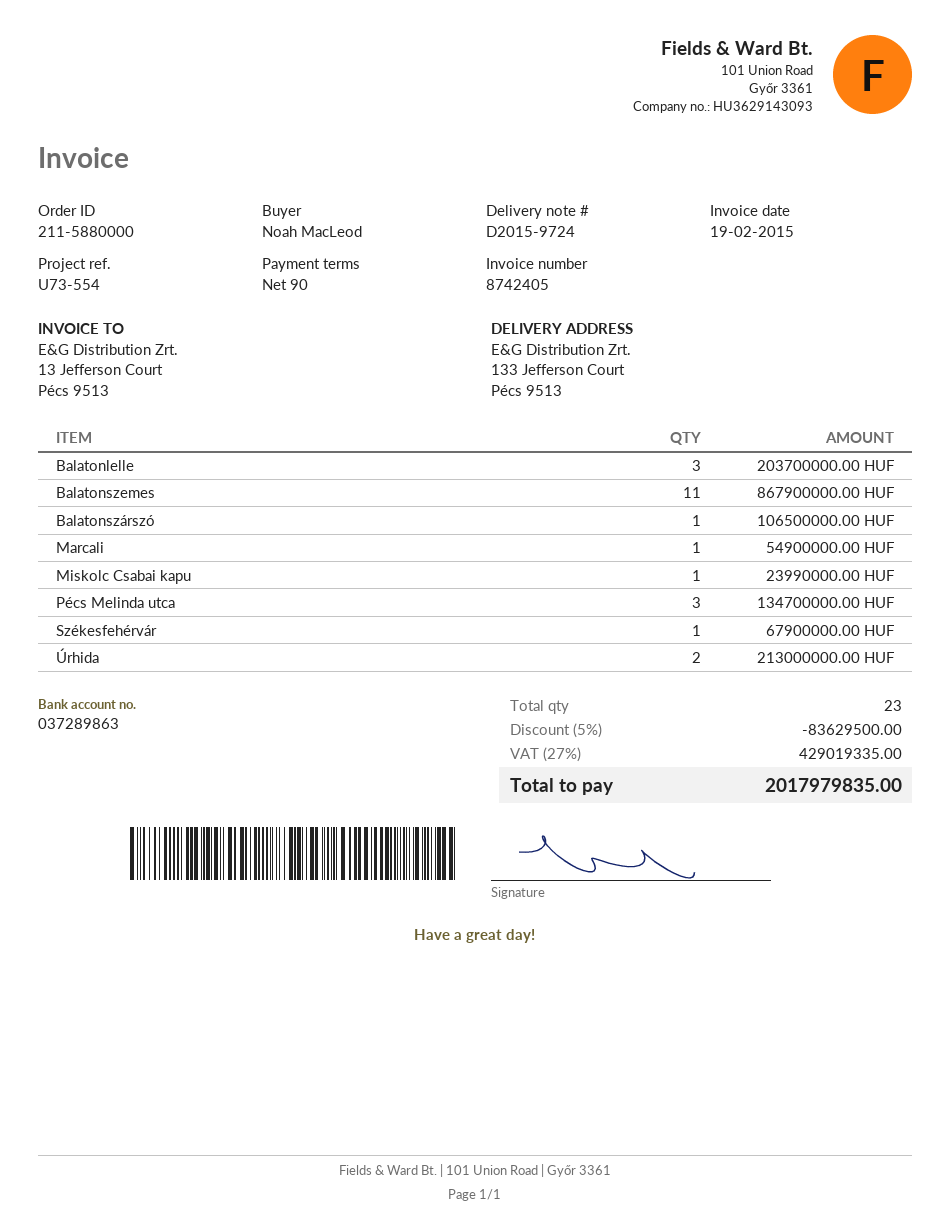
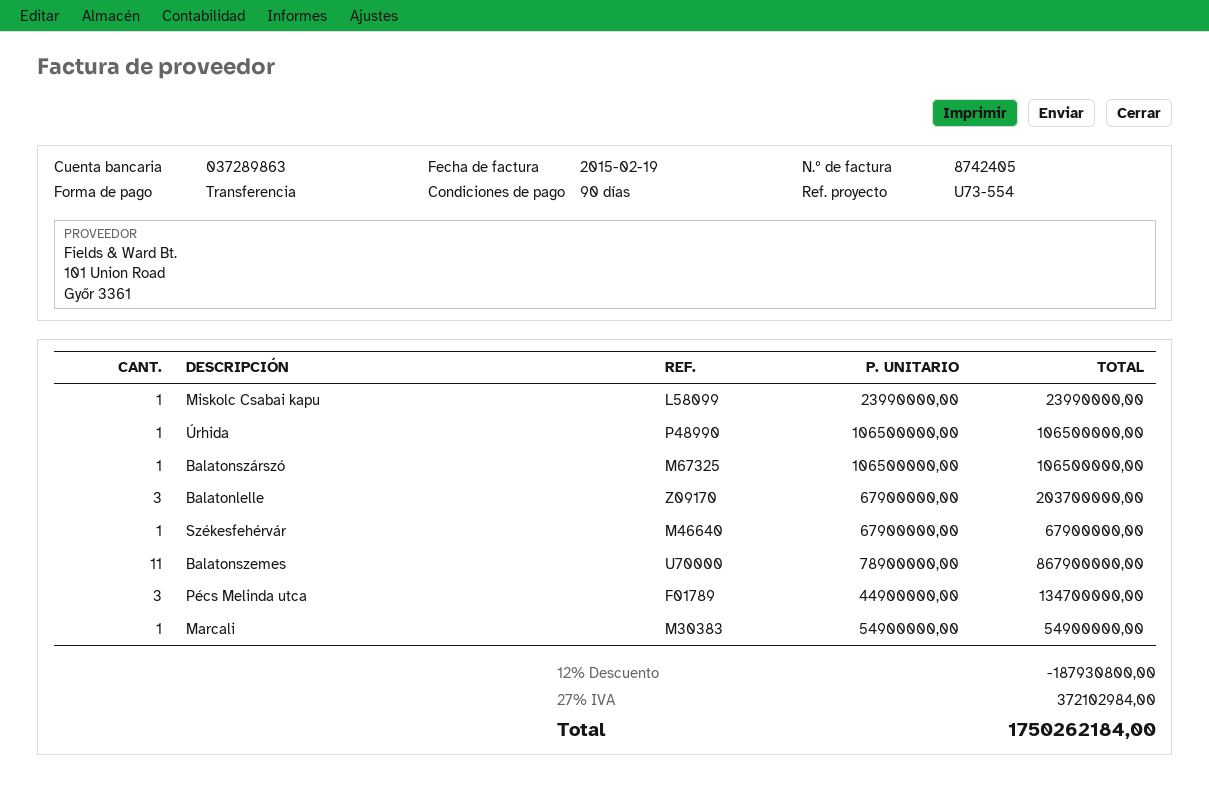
Úrhida: 2 for 213000000.00 -> 1 for 106500000.00
discount: 5% = 83629500.00 -> 12% = 187930800.00
tax: 27% = 429019335.00 -> 27% = 372102984.00
total: 2017979835.00 -> 1750262184.00

